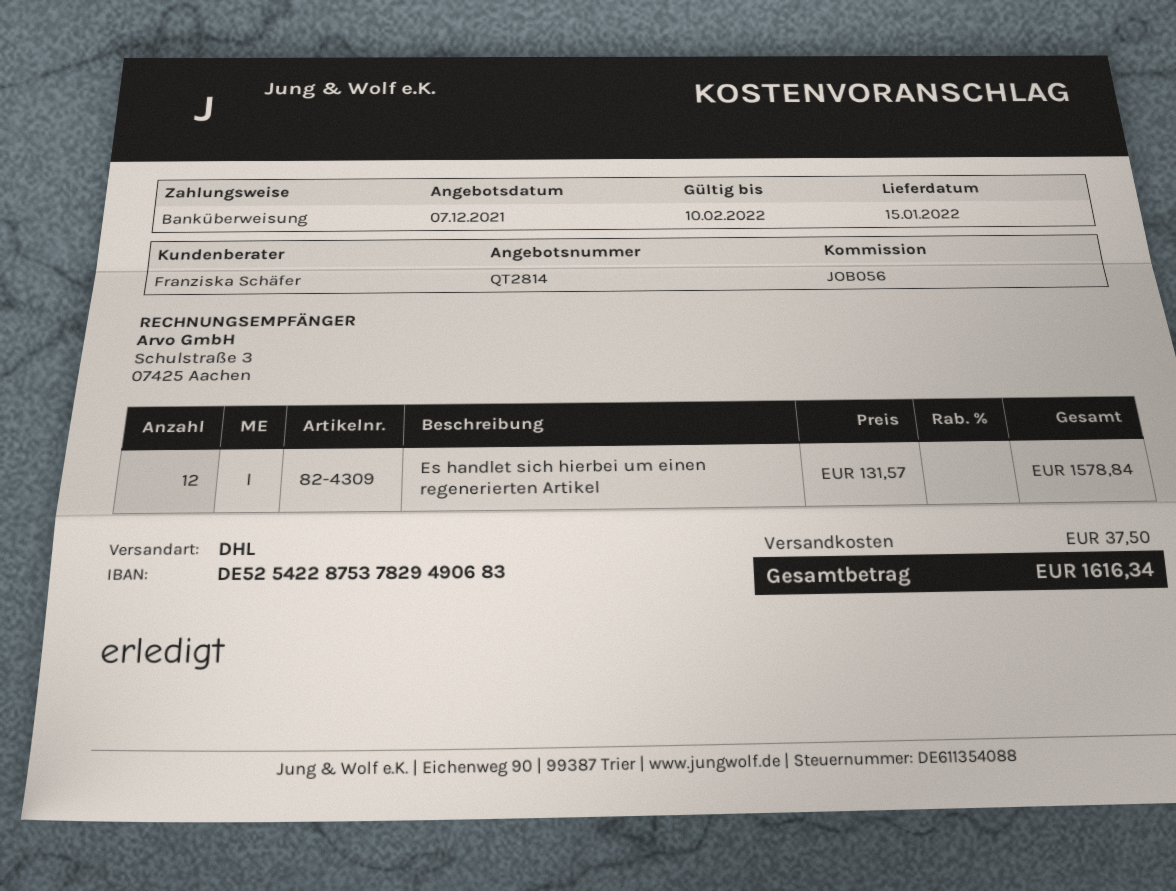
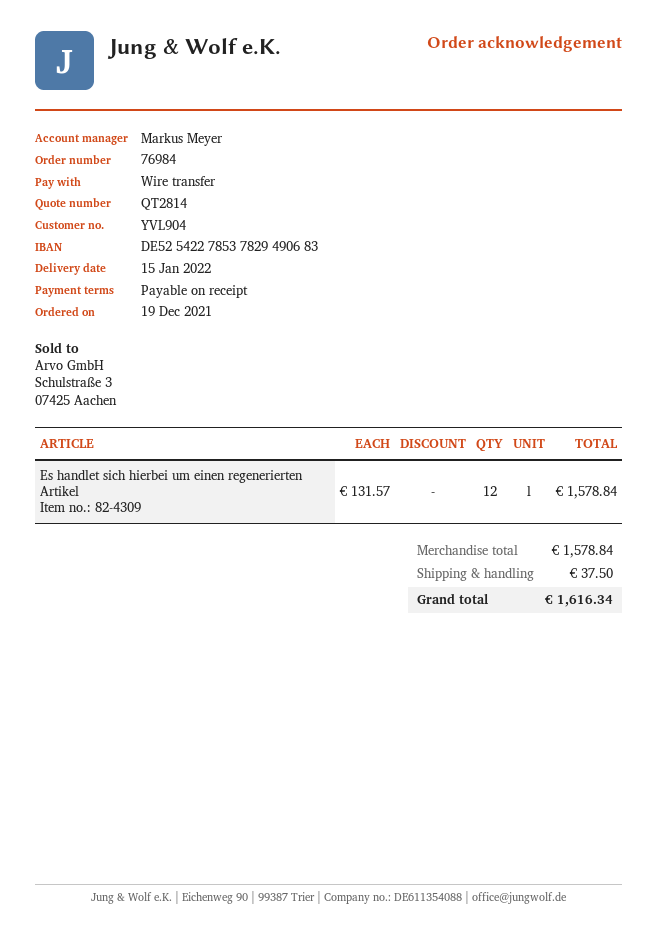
sales rep: Franziska Schäfer -> Markus Meyer
bank account: DE52542287537829490683 -> DE52542278537829490683

